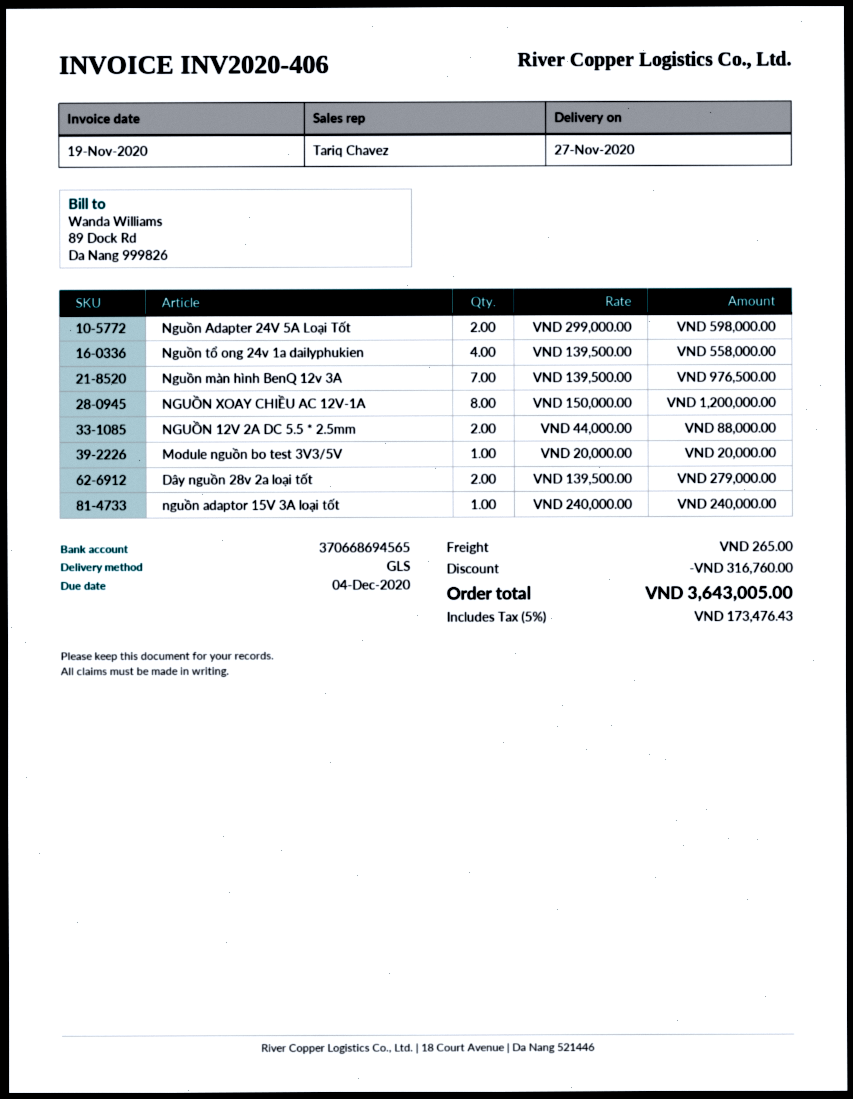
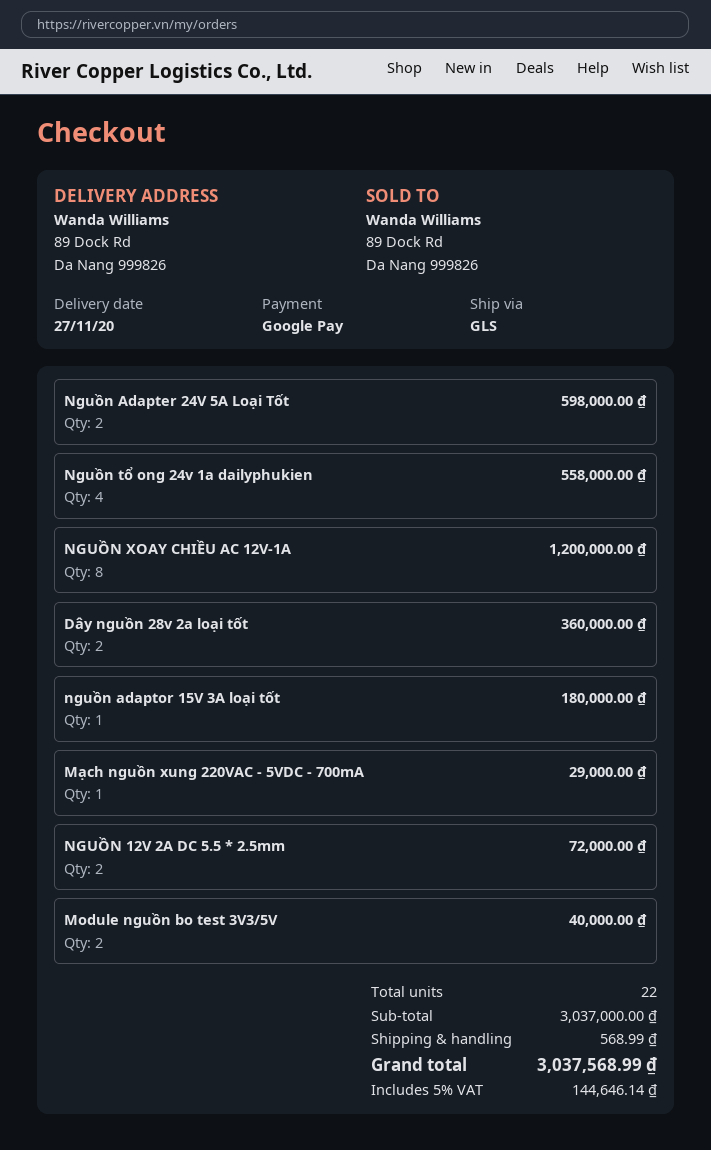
Nguồn màn hình BenQ 12v 3A: 7 for 976500.00 -> none
NGUỒN 12V 2A DC 5.5 * 2.5mm: 2 for 88000.00 -> 2 for 72000.00
Module nguồn bo test 3V3/5V: 1 for 20000.00 -> 2 for 40000.00
Dây nguồn 28v 2a loại tốt: 2 for 279000.00 -> 2 for 360000.00
nguồn adaptor 15V 3A loại tốt: 1 for 240000.00 -> 1 for 180000.00
Mạch nguồn xung 220VAC - 5VDC - 700mA: none -> 1 for 29000.00
discount: 316760.00 -> none
shipping: 265.00 -> 568.99
tax: 5% = 173476.43 -> 5% = 144646.14
total: 3643005.00 -> 3037568.99

